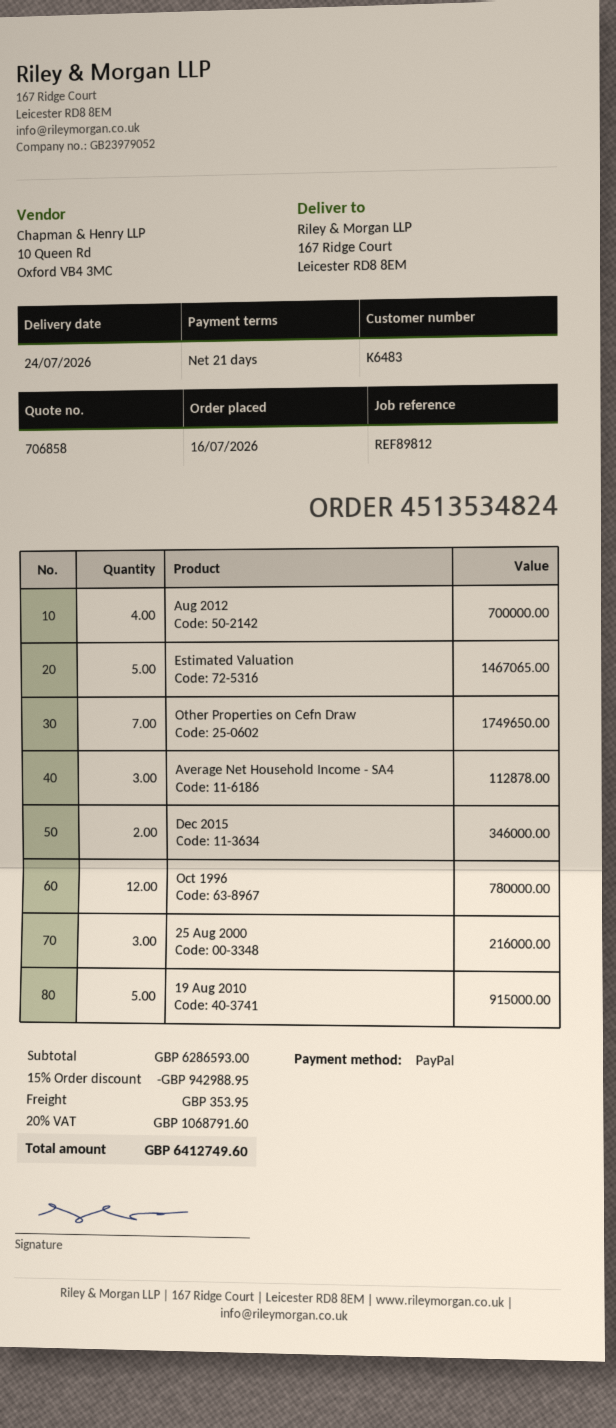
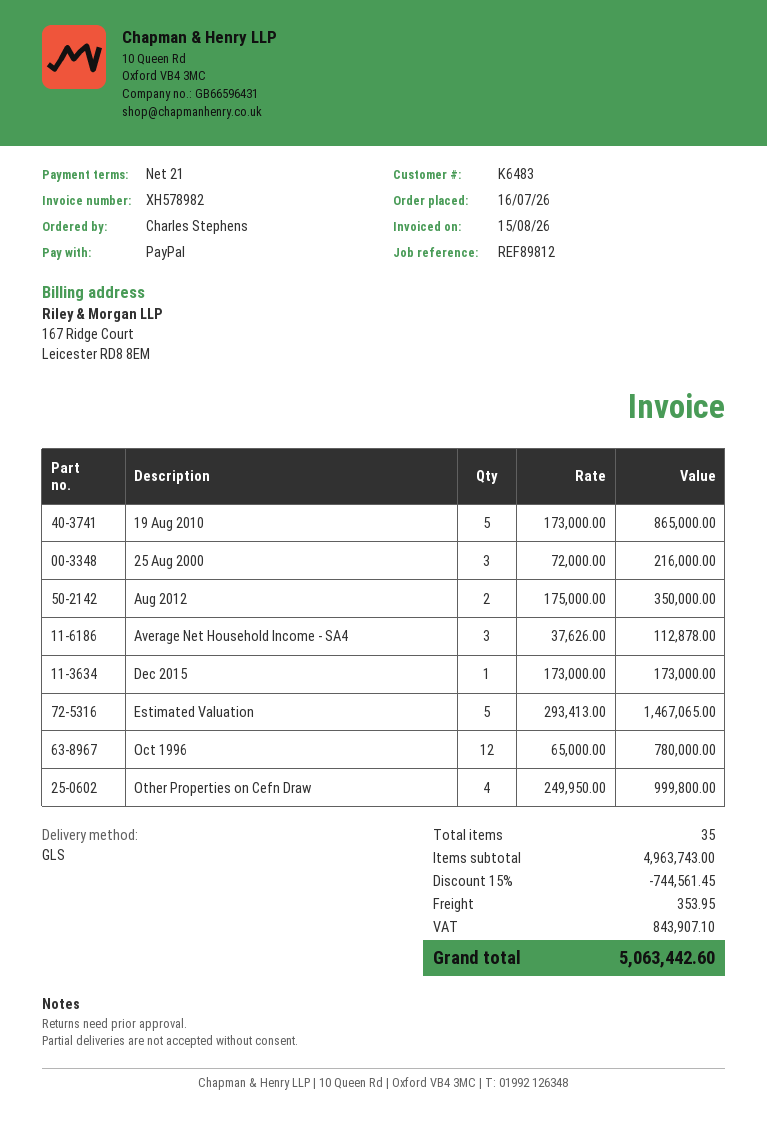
Aug 2012: 4 for 700000.00 -> 2 for 350000.00
Other Properties on Cefn Draw: 7 for 1749650.00 -> 4 for 999800.00
Dec 2015: 2 for 346000.00 -> 1 for 173000.00
19 Aug 2010: 5 for 915000.00 -> 5 for 865000.00
subtotal: 6286593.00 -> 4963743.00
discount: 15% = 942988.95 -> 15% = 744561.45
tax: 1068791.60 -> 843907.10
total: 6412749.60 -> 5063442.60

